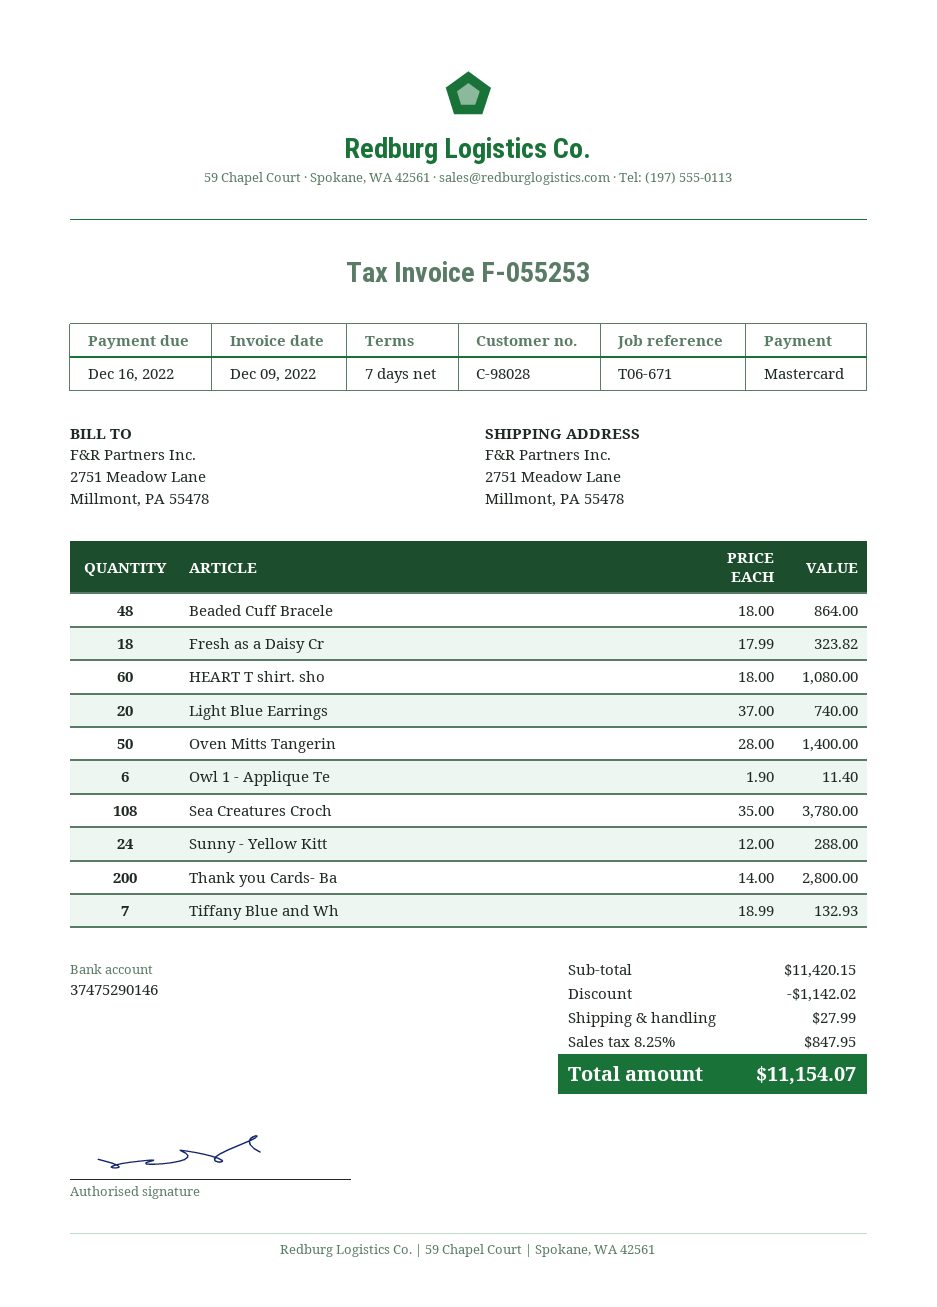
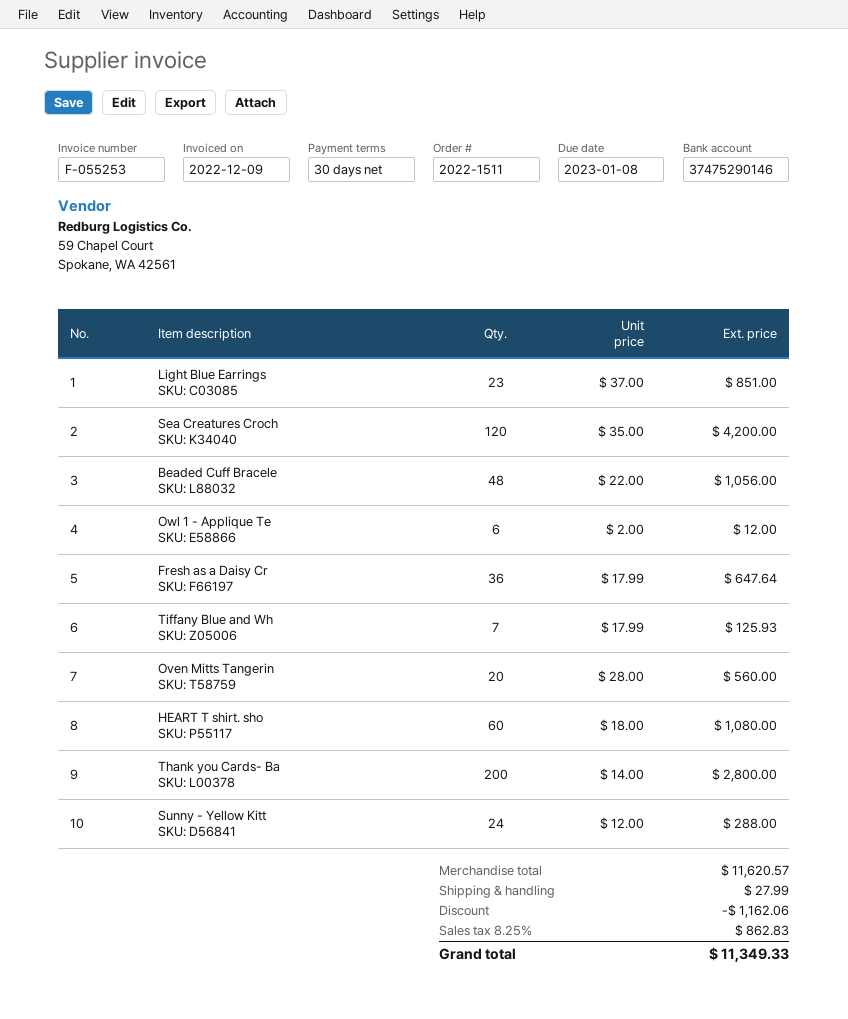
payment terms: 7 days -> 30 days
due date: 2022-12-16 -> 2023-01-08
Beaded Cuff Bracele: 48 x 18.00 = 864.00 -> 48 x 22.00 = 1056.00
Fresh as a Daisy Cr: 18 x 17.99 = 323.82 -> 36 x 17.99 = 647.64
Light Blue Earrings: 20 x 37.00 = 740.00 -> 23 x 37.00 = 851.00
Oven Mitts Tangerin: 50 x 28.00 = 1400.00 -> 20 x 28.00 = 560.00
Owl 1 - Applique Te: 6 x 1.90 = 11.40 -> 6 x 2.00 = 12.00
Sea Creatures Croch: 108 x 35.00 = 3780.00 -> 120 x 35.00 = 4200.00
Tiffany Blue and Wh: 7 x 18.99 = 132.93 -> 7 x 17.99 = 125.93
subtotal: 11420.15 -> 11620.57
discount: 1142.02 -> 1162.06
tax: 8.25% = 847.95 -> 8.25% = 862.83
total: 11154.07 -> 11349.33

